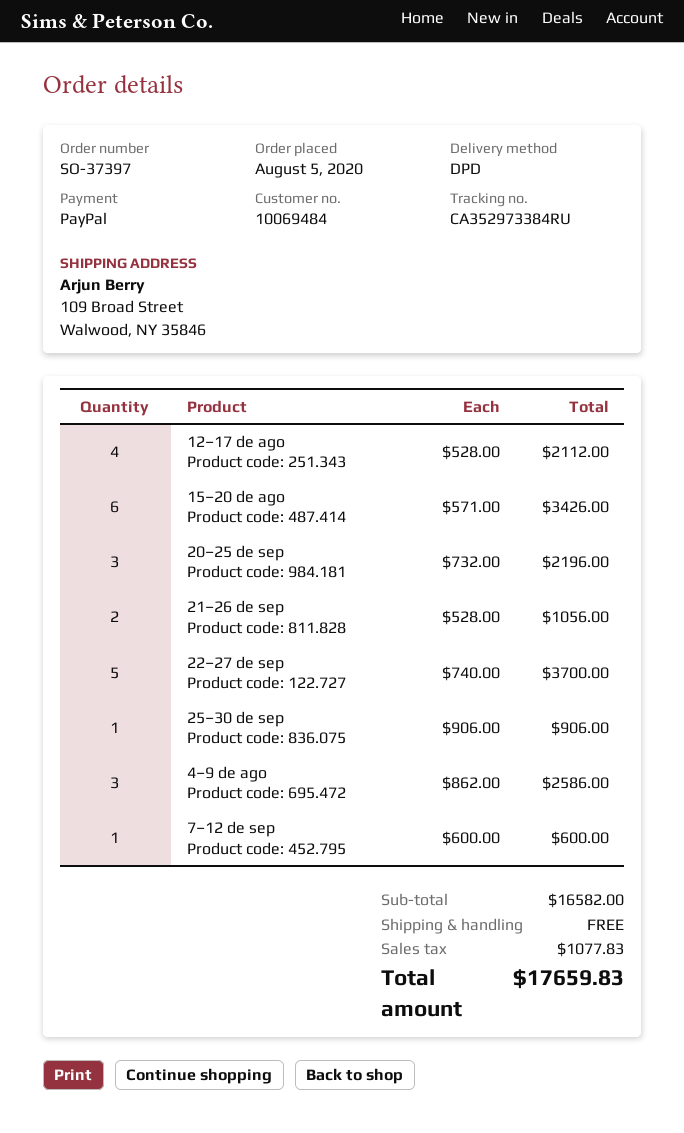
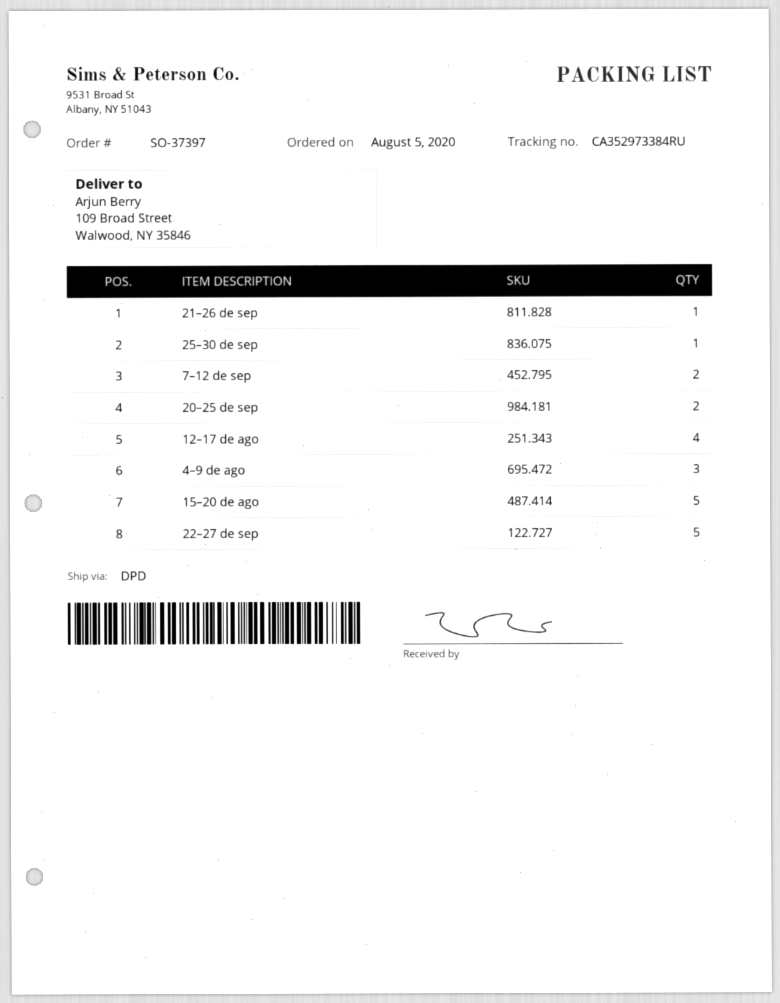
15–20 de ago: 6 -> 5
20–25 de sep: 3 -> 2
21–26 de sep: 2 -> 1
7–12 de sep: 1 -> 2

